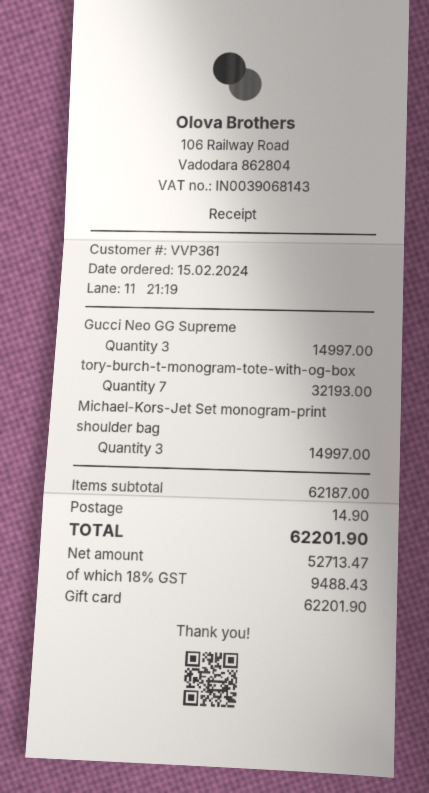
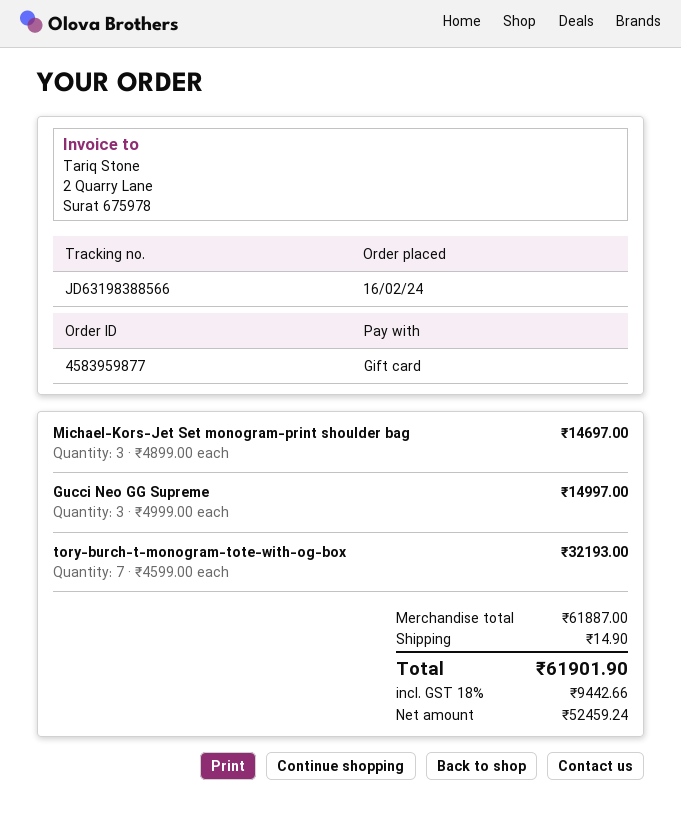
order date: 2024-02-15 -> 2024-02-16
Michael-Kors-Jet Set monogram-print shoulder bag: 3 for 14997.00 -> 3 for 14697.00
subtotal: 62187.00 -> 61887.00
net: 52713.47 -> 52459.24
tax: 18% = 9488.43 -> 18% = 9442.66
total: 62201.90 -> 61901.90

